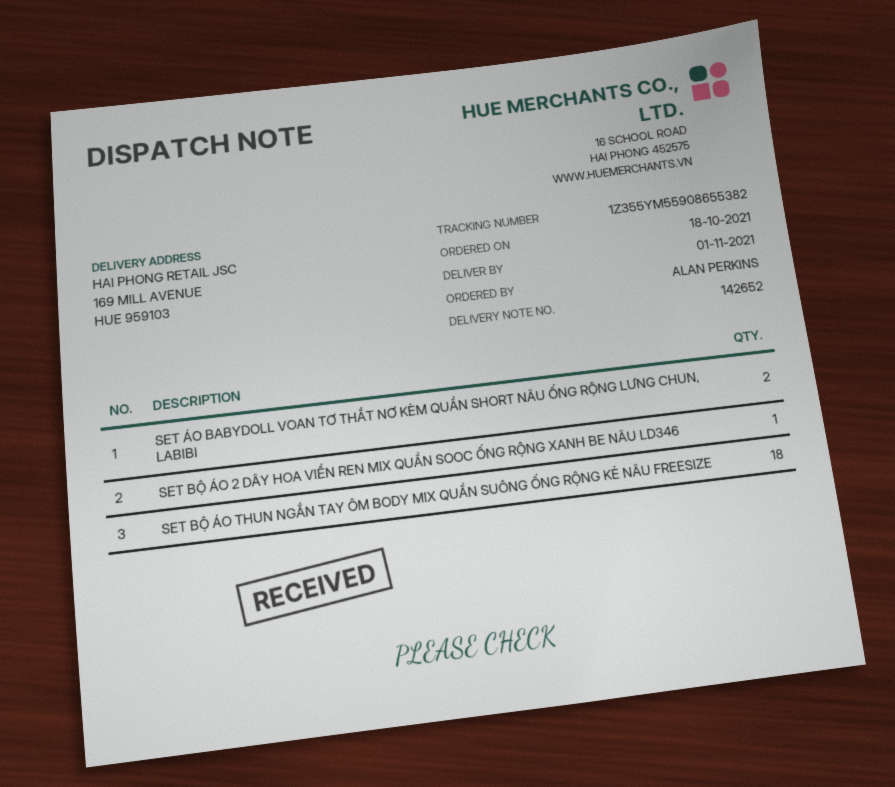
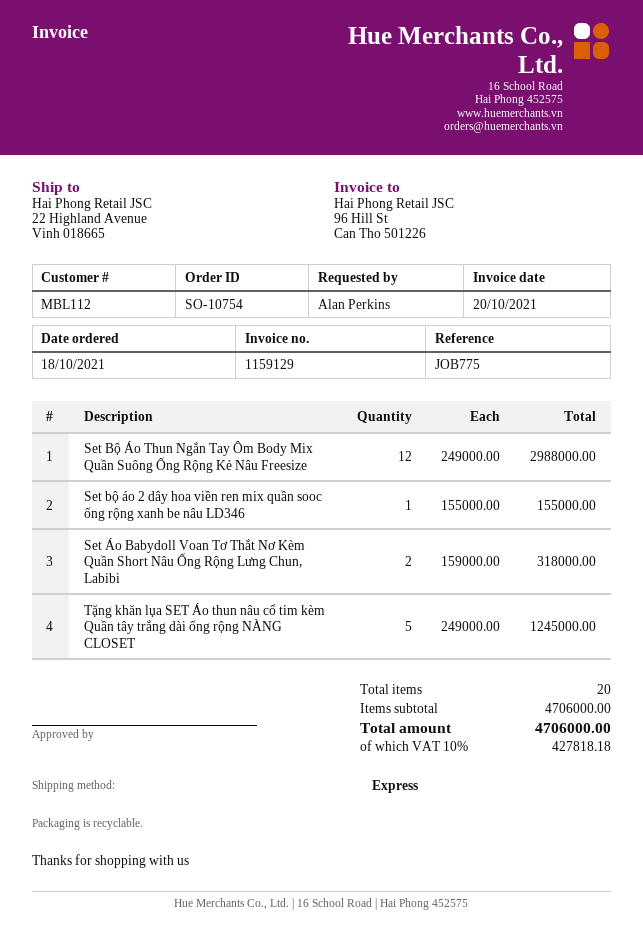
ship to: 169 MILL AVENUE, HUE 959103 -> 22 Highland Avenue, Vinh 018665
SET BỘ ÁO THUN NGẮN TAY ÔM BODY MIX QUẦN SUÔNG ỐNG RỘNG KẺ NÂU FREESIZE: 18 -> 12
Tặng khăn lụa SET Áo thun nâu cổ tim kèm Quần tây trắng dài ống rộng NÀNG CLOSET: none -> 5

